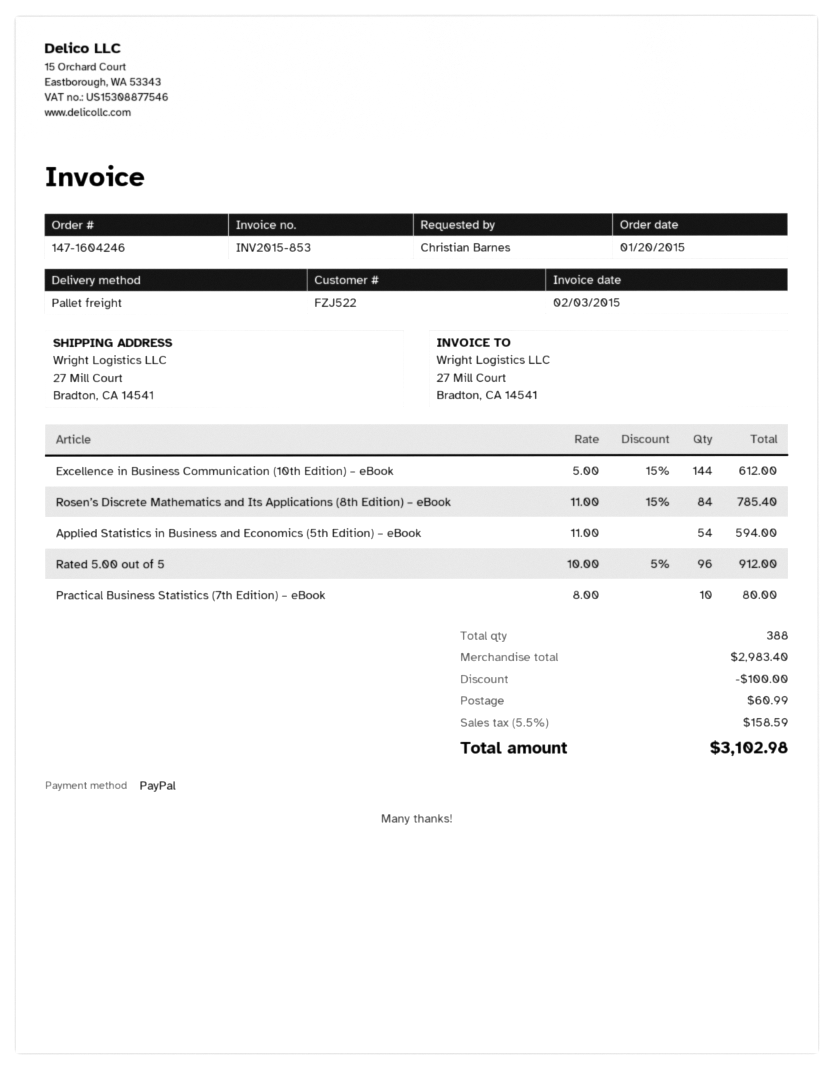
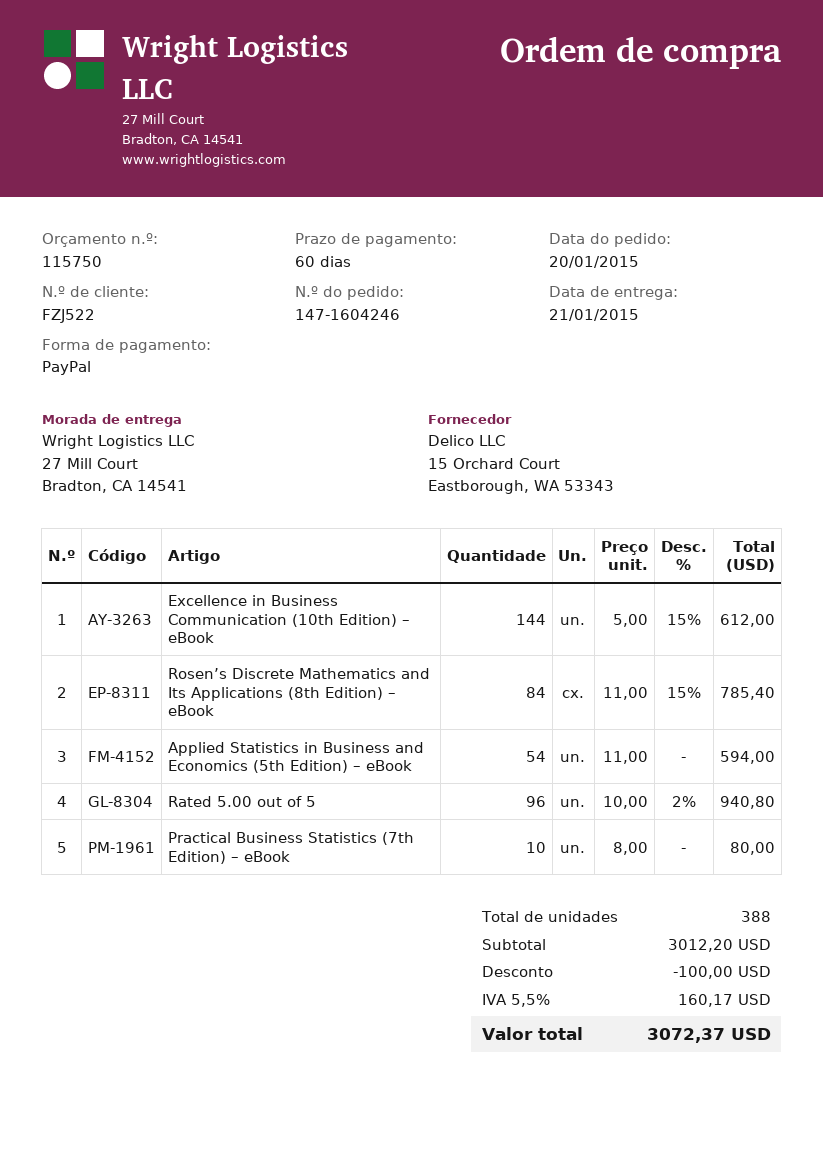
Rated 5.00 out of 5: 96 x 10.00 - 5% = 912.00 -> 96 x 10.00 - 2% = 940.80
subtotal: 2983.40 -> 3012.20
shipping: 60.99 -> none
tax: 5.5% = 158.59 -> 5.5% = 160.17
total: 3102.98 -> 3072.37

